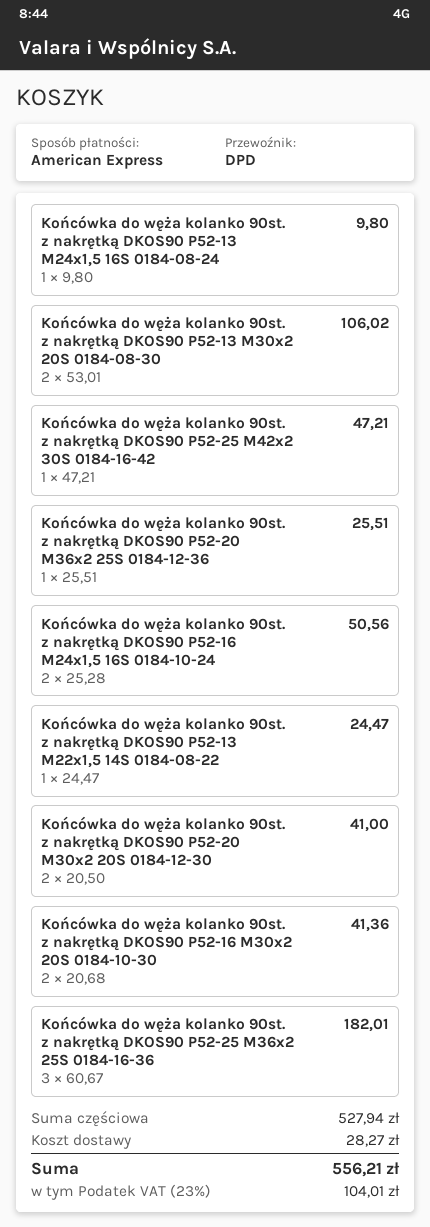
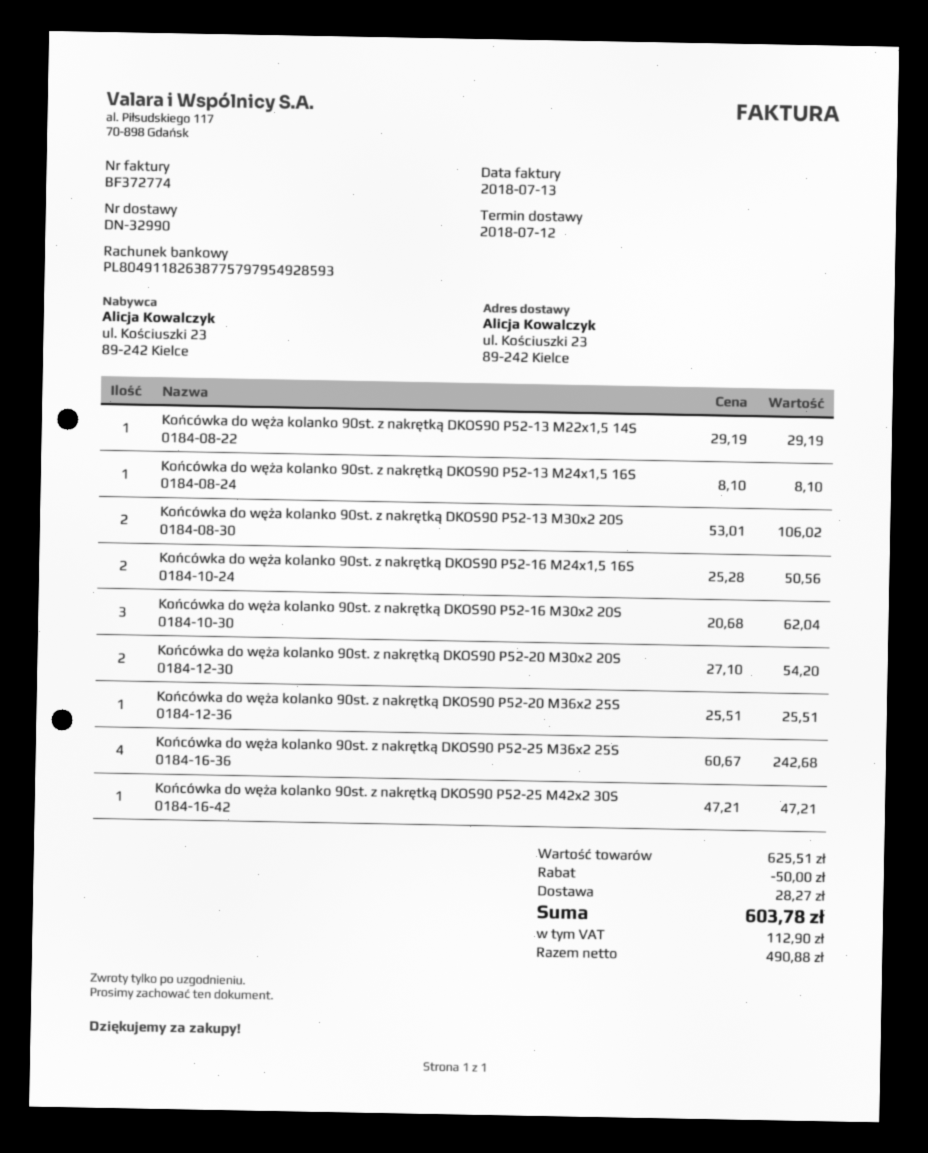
Końcówka do węża kolanko 90st. z nakrętką DKOS90 P52-13 M24x1,5 16S 0184-08-24: 1 x 9.80 = 9.80 -> 1 x 8.10 = 8.10
Końcówka do węża kolanko 90st. z nakrętką DKOS90 P52-13 M22x1,5 14S 0184-08-22: 1 x 24.47 = 24.47 -> 1 x 29.19 = 29.19
Końcówka do węża kolanko 90st. z nakrętką DKOS90 P52-20 M30x2 20S 0184-12-30: 2 x 20.50 = 41.00 -> 2 x 27.10 = 54.20
Końcówka do węża kolanko 90st. z nakrętką DKOS90 P52-16 M30x2 20S 0184-10-30: 2 x 20.68 = 41.36 -> 3 x 20.68 = 62.04
Końcówka do węża kolanko 90st. z nakrętką DKOS90 P52-25 M36x2 25S 0184-16-36: 3 x 60.67 = 182.01 -> 4 x 60.67 = 242.68
subtotal: 527.94 -> 625.51
discount: none -> 50.00
tax: 104.01 -> 112.90
total: 556.21 -> 603.78

